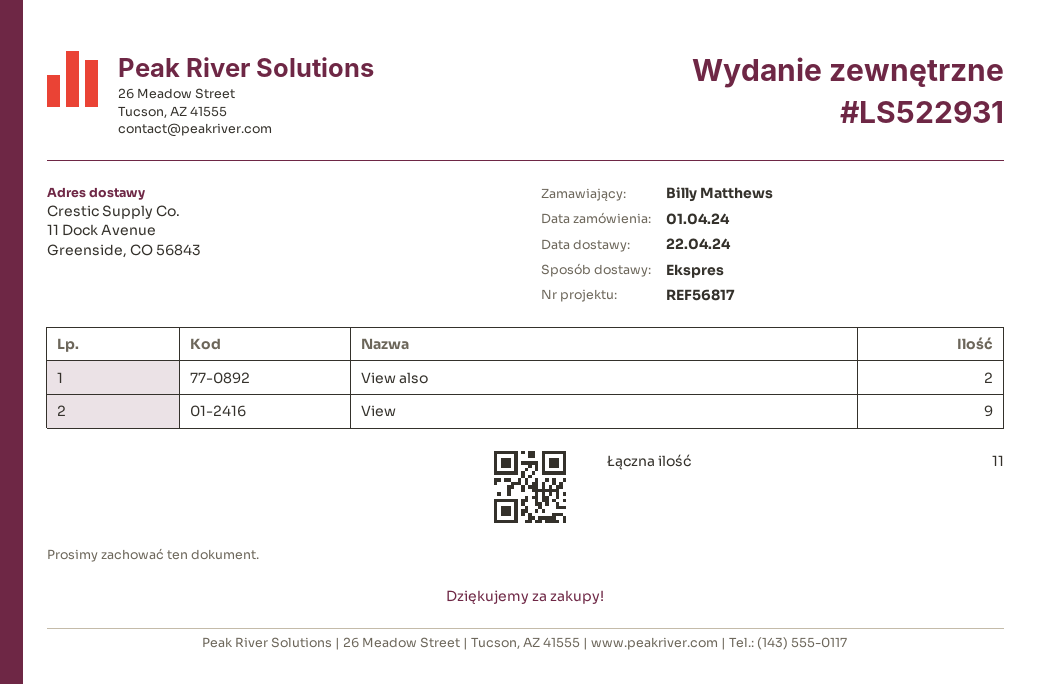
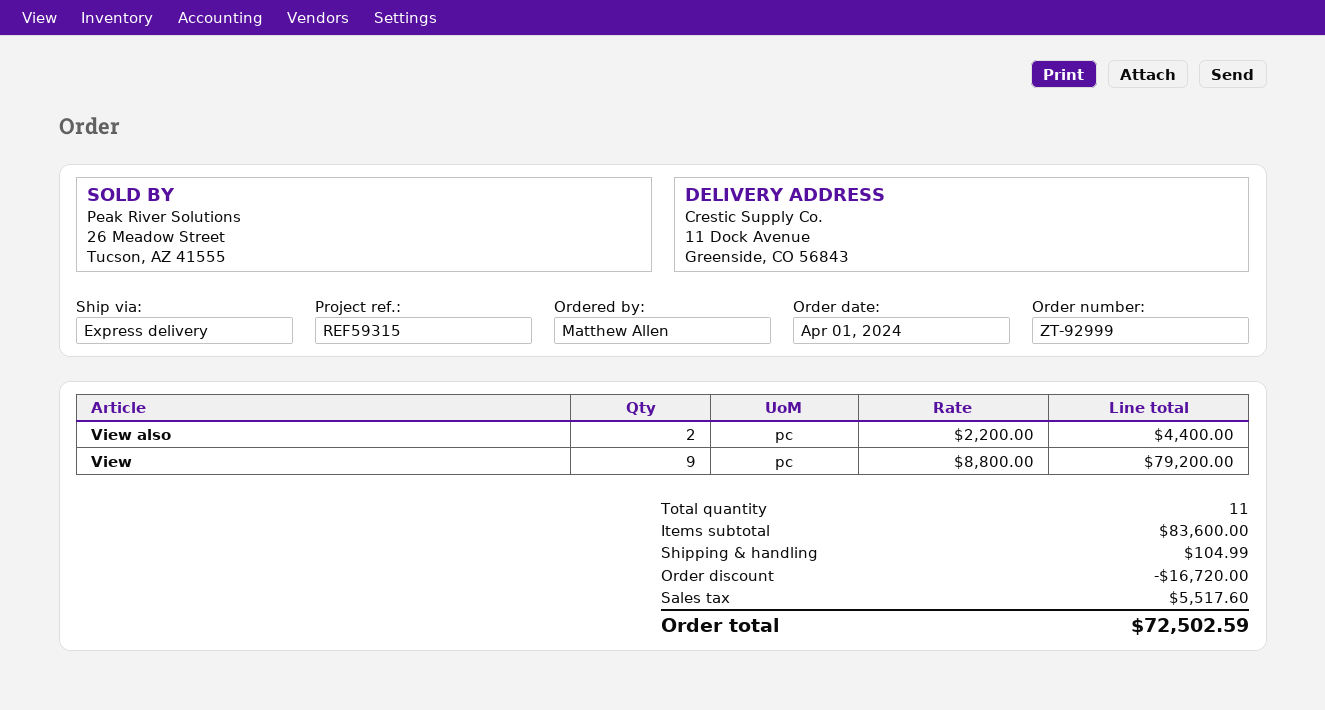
reference: REF56817 -> REF59315
ordered by: Billy Matthews -> Matthew Allen

